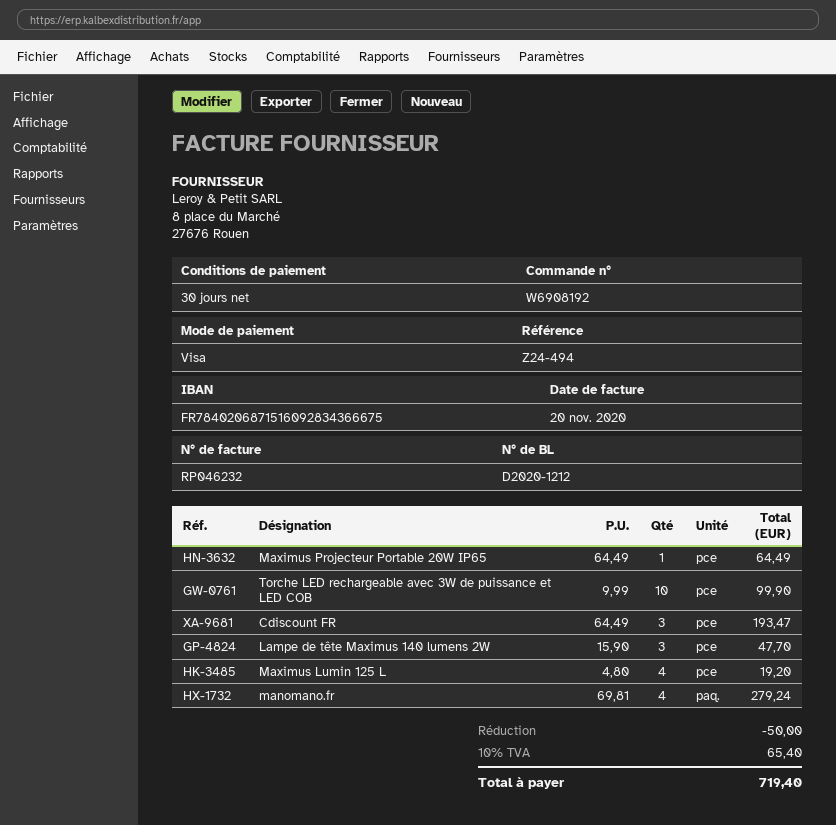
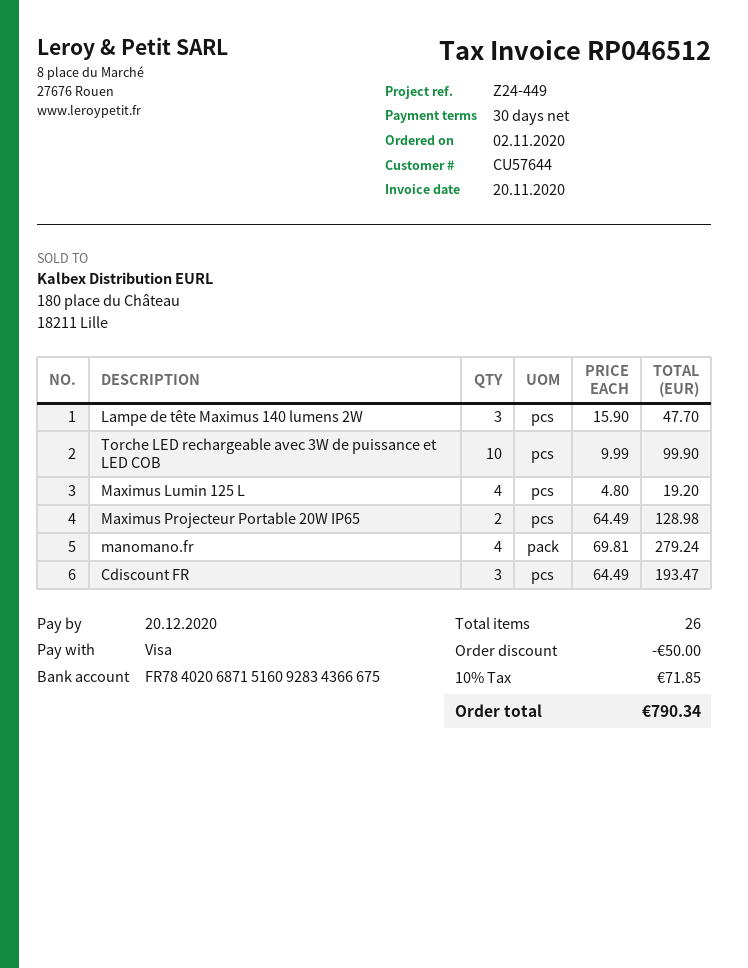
invoice number: RP046232 -> RP046512
reference: Z24-494 -> Z24-449
Maximus Projecteur Portable 20W IP65: 1 x 64.49 = 64.49 -> 2 x 64.49 = 128.98
tax: 10% = 65.40 -> 10% = 71.85
total: 719.40 -> 790.34

